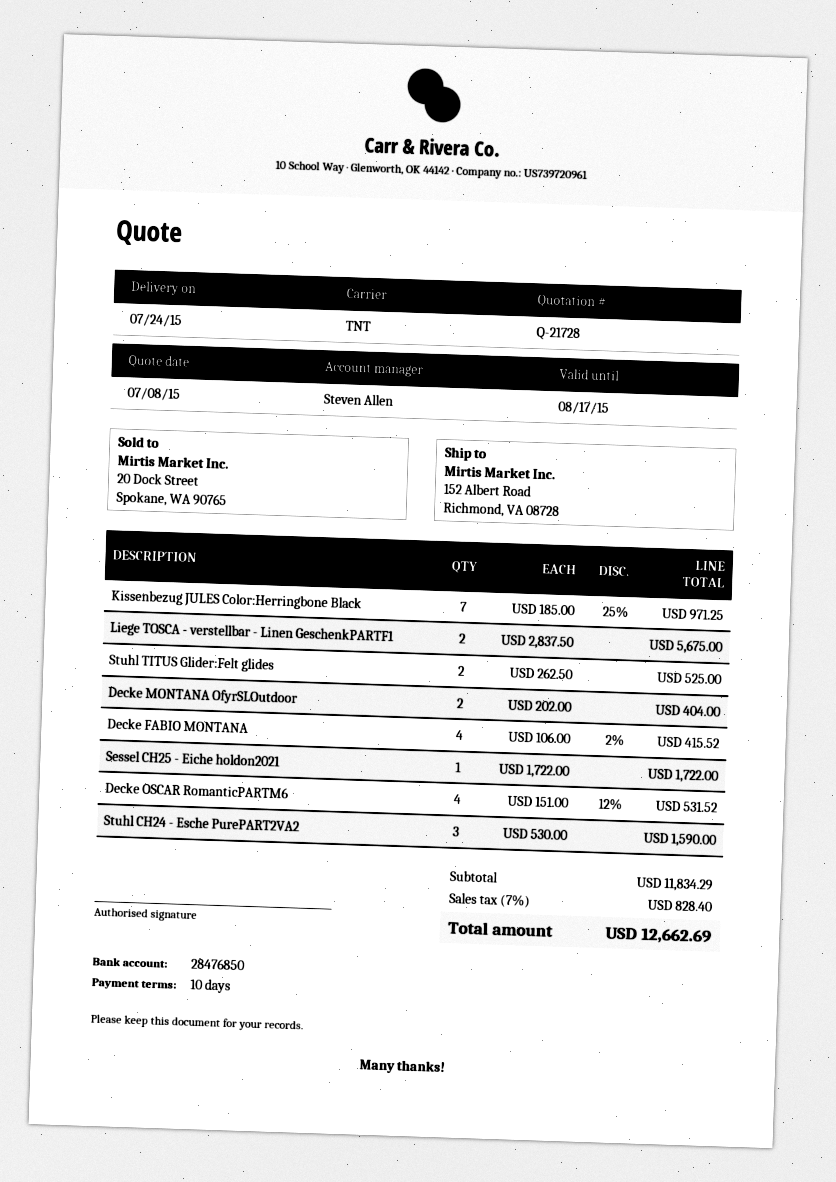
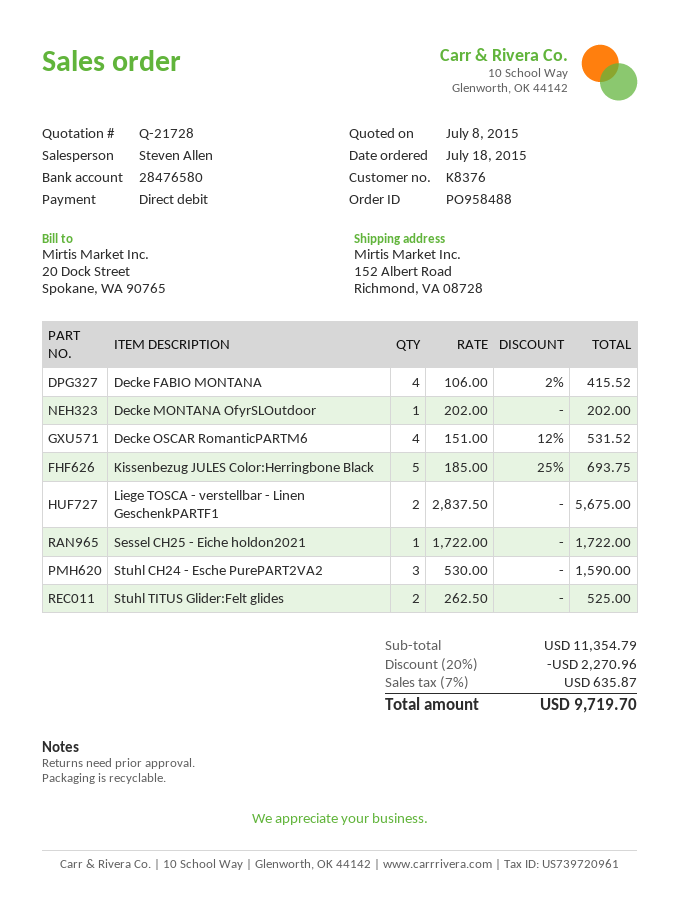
bank account: 28476850 -> 28476580
Kissenbezug JULES Color:Herringbone Black: 7 x 185.00 - 25% = 971.25 -> 5 x 185.00 - 25% = 693.75
Decke MONTANA OfyrSLOutdoor: 2 x 202.00 = 404.00 -> 1 x 202.00 = 202.00
subtotal: 11834.29 -> 11354.79
discount: none -> 20% = 2270.96
tax: 7% = 828.40 -> 7% = 635.87
total: 12662.69 -> 9719.70

